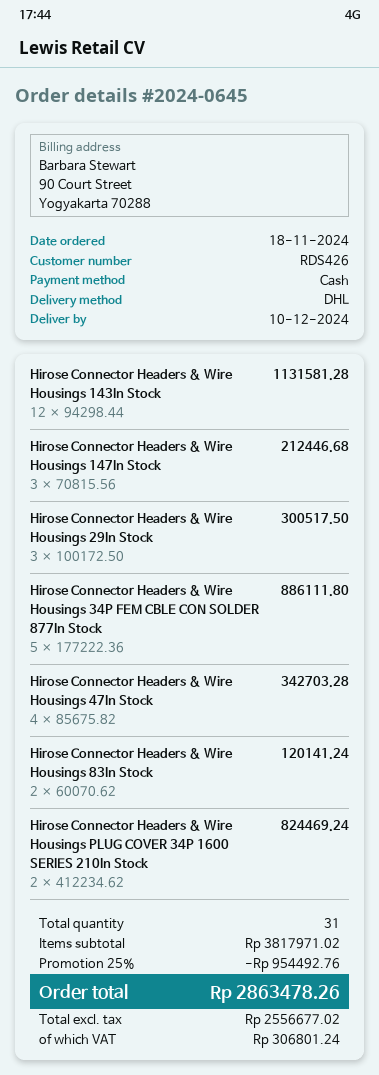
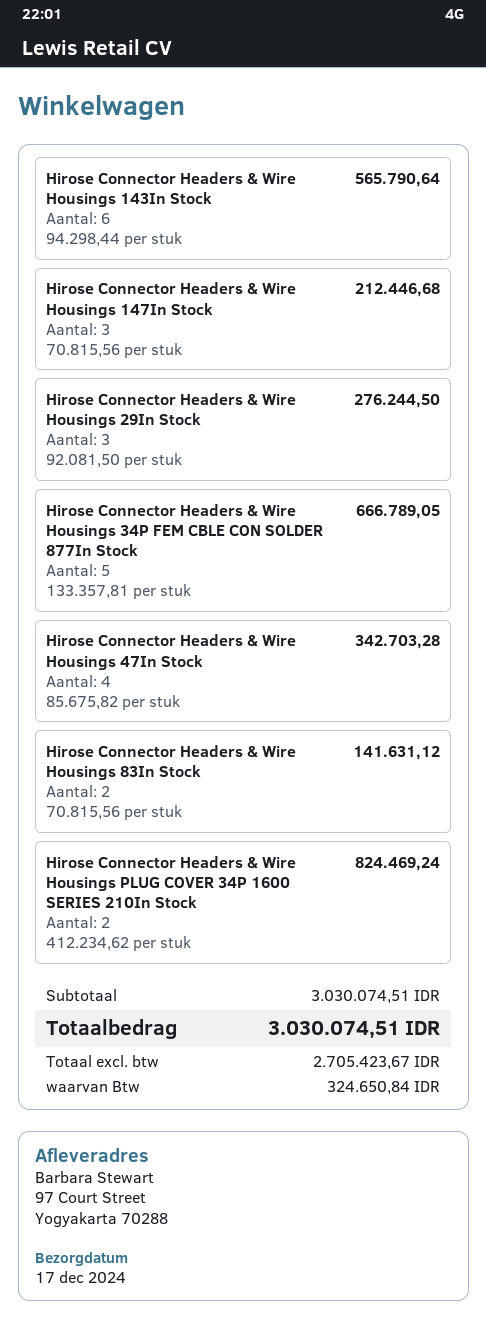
delivery date: 2024-12-10 -> 2024-12-17
Hirose Connector Headers & Wire Housings 143In Stock: 12 x 94298.44 = 1131581.28 -> 6 x 94298.44 = 565790.64
Hirose Connector Headers & Wire Housings 29In Stock: 3 x 100172.50 = 300517.50 -> 3 x 92081.50 = 276244.50
Hirose Connector Headers & Wire Housings 34P FEM CBLE CON SOLDER 877In Stock: 5 x 177222.36 = 886111.80 -> 5 x 133357.81 = 666789.05
Hirose Connector Headers & Wire Housings 83In Stock: 2 x 60070.62 = 120141.24 -> 2 x 70815.56 = 141631.12
subtotal: 3817971.02 -> 3030074.51
discount: 25% = 954492.76 -> none
net: 2556677.02 -> 2705423.67
tax: 306801.24 -> 324650.84
total: 2863478.26 -> 3030074.51

